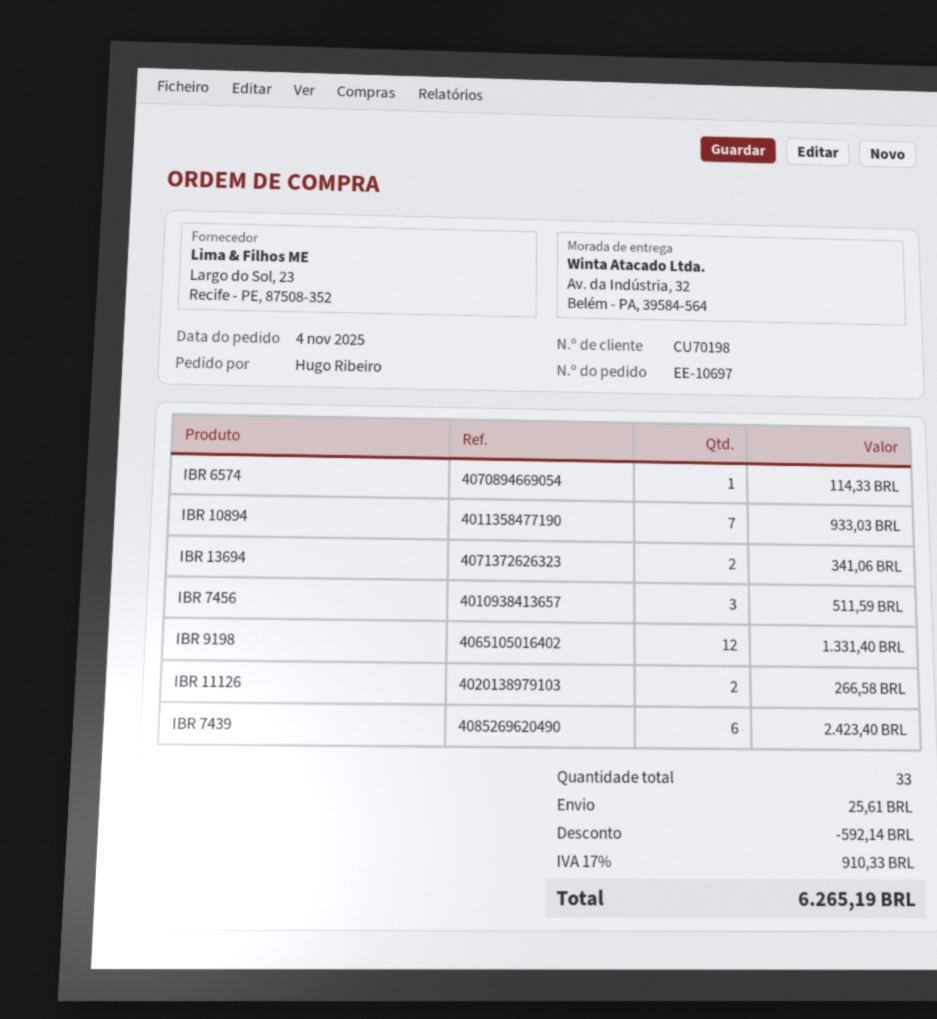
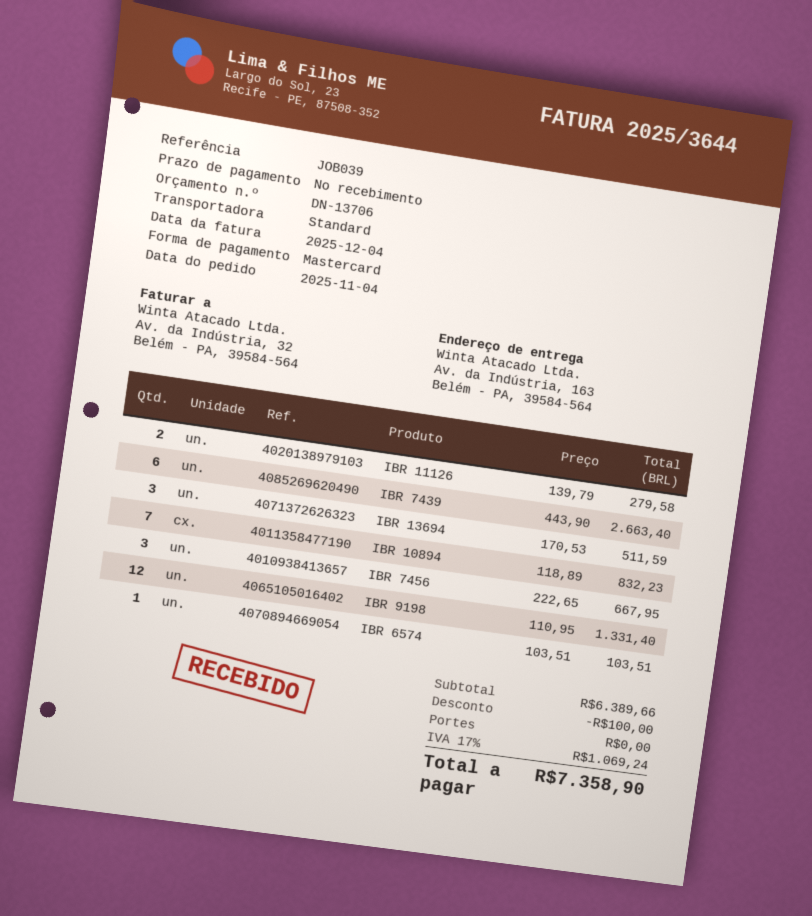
ship to: Av. da Indústria, 32, Belém - PA, 39584-564 -> Av. da Indústria, 163, Belém - PA, 39584-564
IBR 6574: 1 for 114.33 -> 1 for 103.51
IBR 10894: 7 for 933.03 -> 7 for 832.23
IBR 13694: 2 for 341.06 -> 3 for 511.59
IBR 7456: 3 for 511.59 -> 3 for 667.95
IBR 11126: 2 for 266.58 -> 2 for 279.58
IBR 7439: 6 for 2423.40 -> 6 for 2663.40
discount: 592.14 -> 100.00
shipping: 25.61 -> 0.00
tax: 17% = 910.33 -> 17% = 1069.24
total: 6265.19 -> 7358.90

